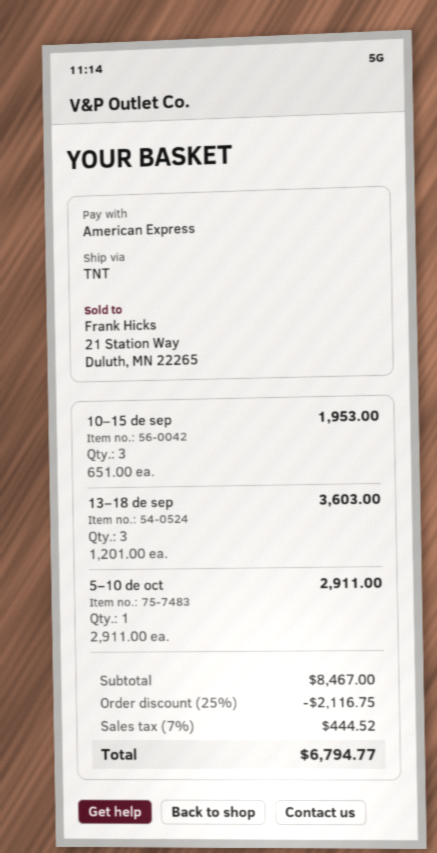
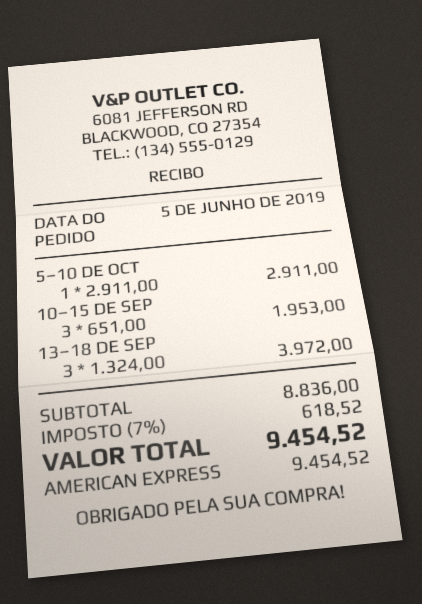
13–18 de sep: 3 x 1201.00 = 3603.00 -> 3 x 1324.00 = 3972.00
subtotal: 8467.00 -> 8836.00
discount: 25% = 2116.75 -> none
tax: 7% = 444.52 -> 7% = 618.52
total: 6794.77 -> 9454.52

